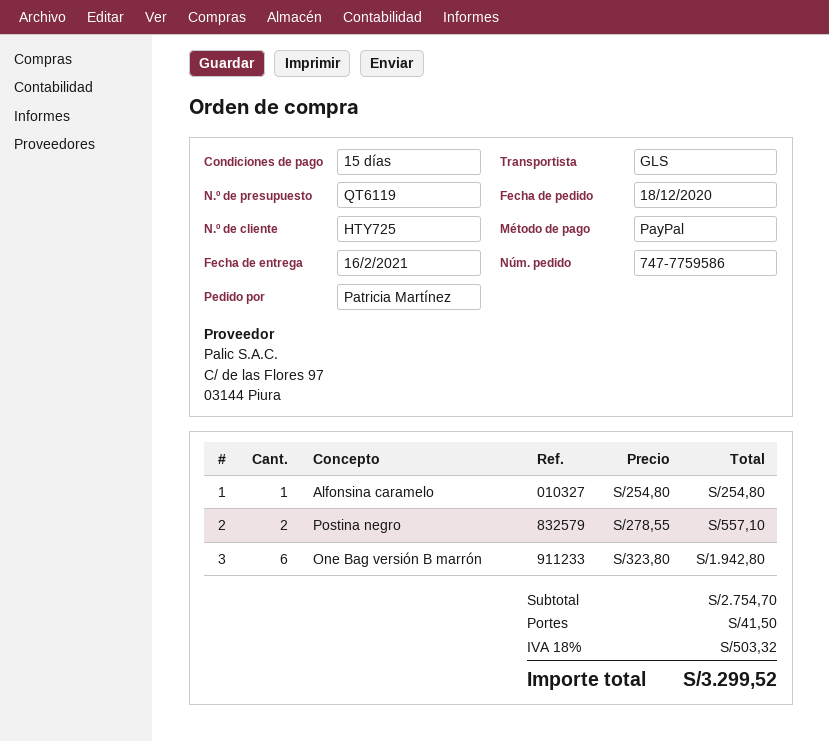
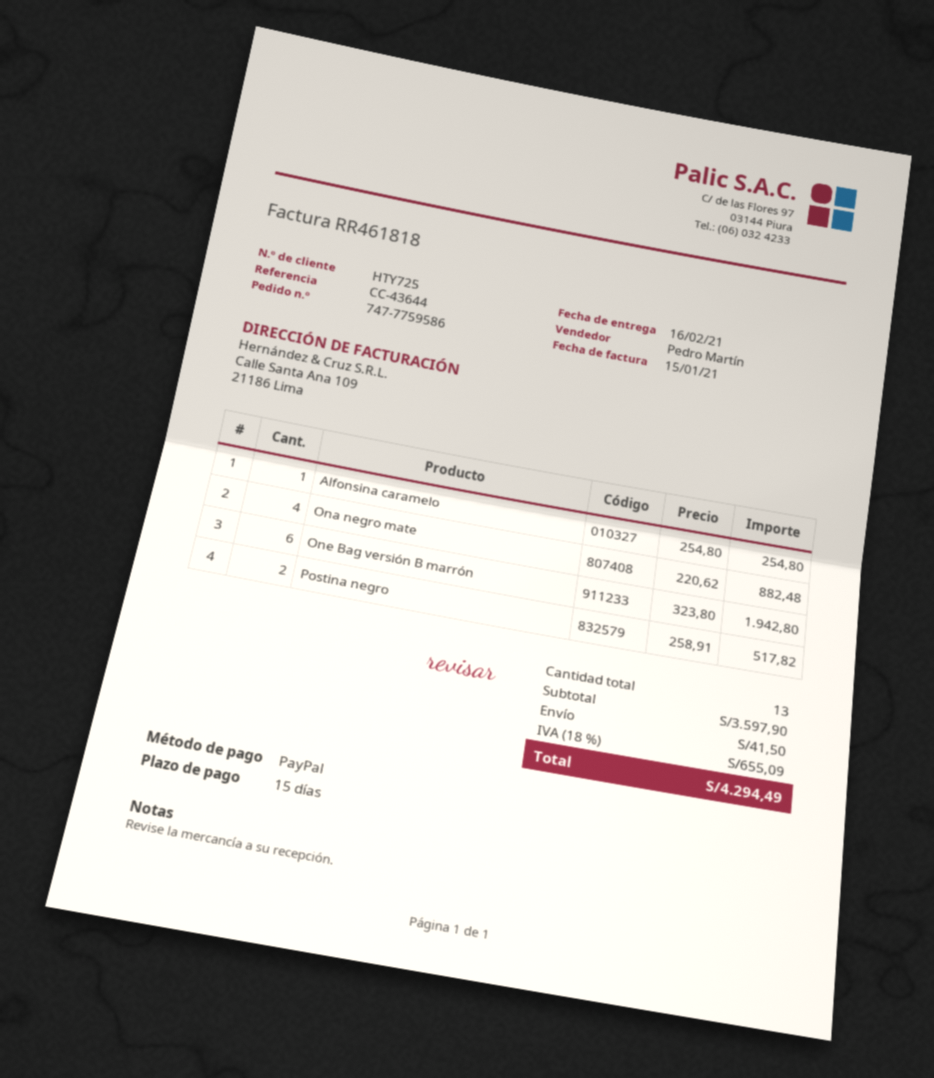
Postina negro: 2 x 278.55 = 557.10 -> 2 x 258.91 = 517.82
Ona negro mate: none -> 4 x 220.62 = 882.48
subtotal: 2754.70 -> 3597.90
tax: 18% = 503.32 -> 18% = 655.09
total: 3299.52 -> 4294.49

